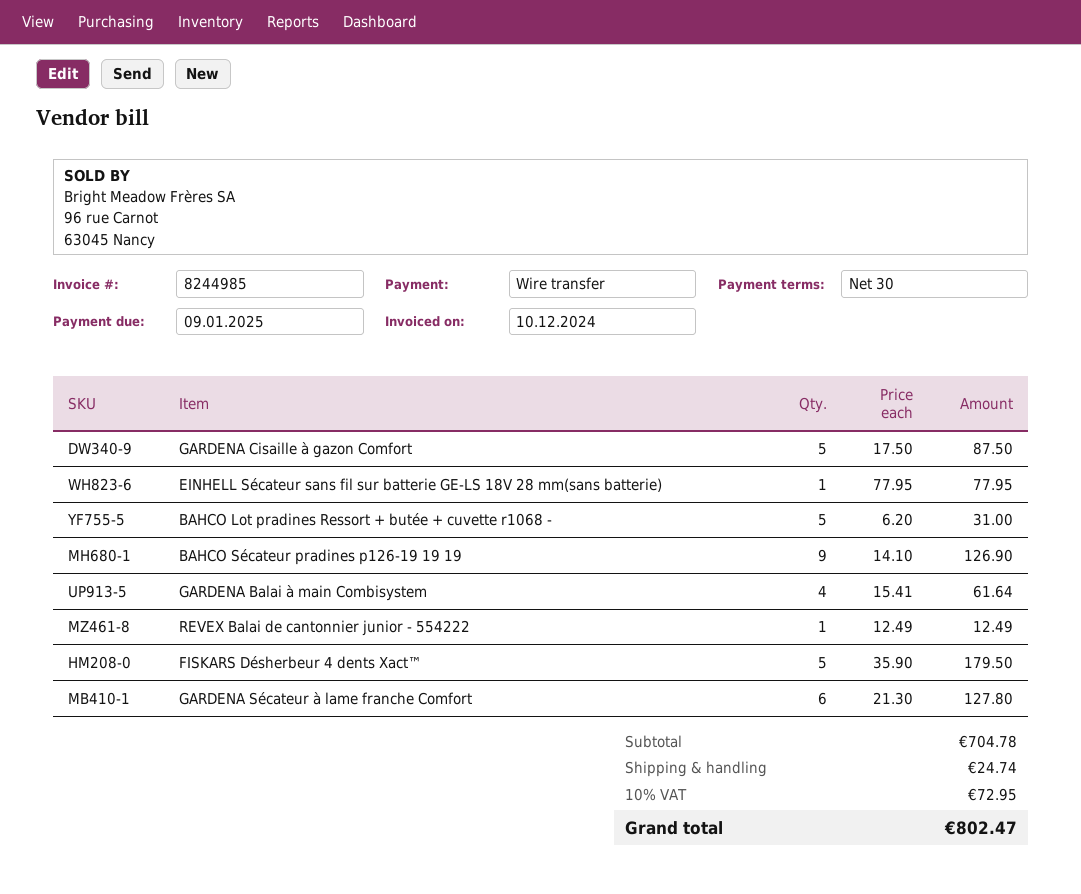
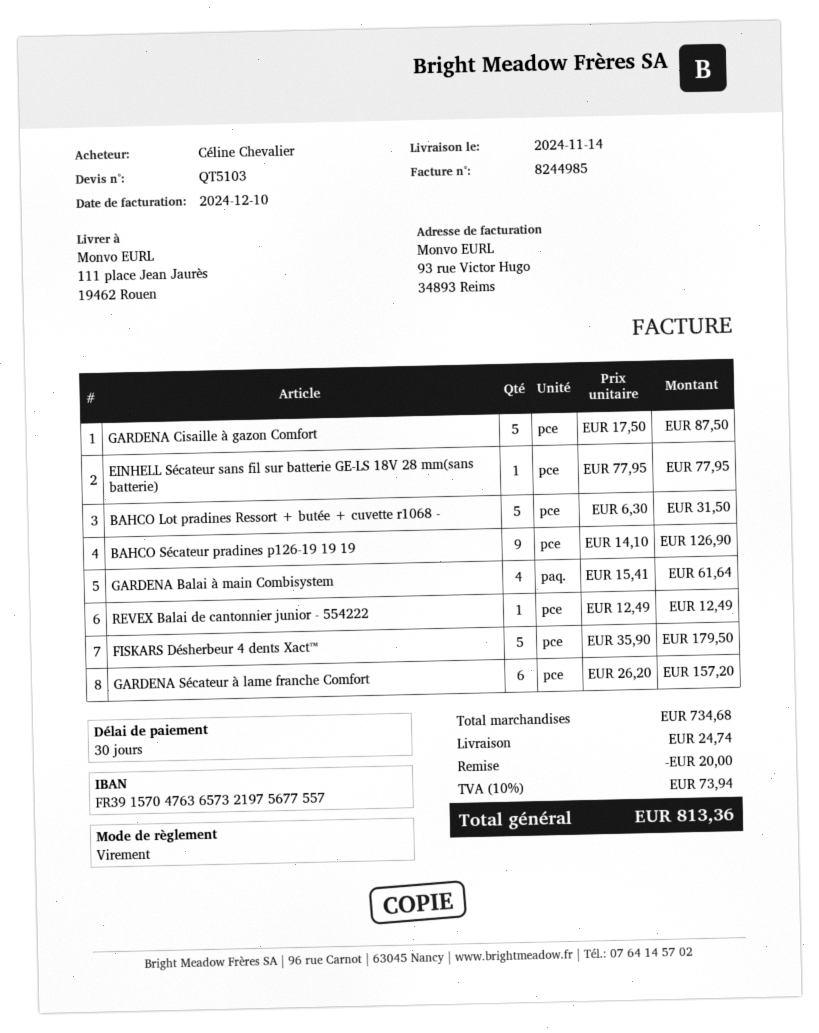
BAHCO Lot pradines Ressort + butée + cuvette r1068 -: 5 x 6.20 = 31.00 -> 5 x 6.30 = 31.50
GARDENA Sécateur à lame franche Comfort: 6 x 21.30 = 127.80 -> 6 x 26.20 = 157.20
subtotal: 704.78 -> 734.68
discount: none -> 20.00
tax: 10% = 72.95 -> 10% = 73.94
total: 802.47 -> 813.36

